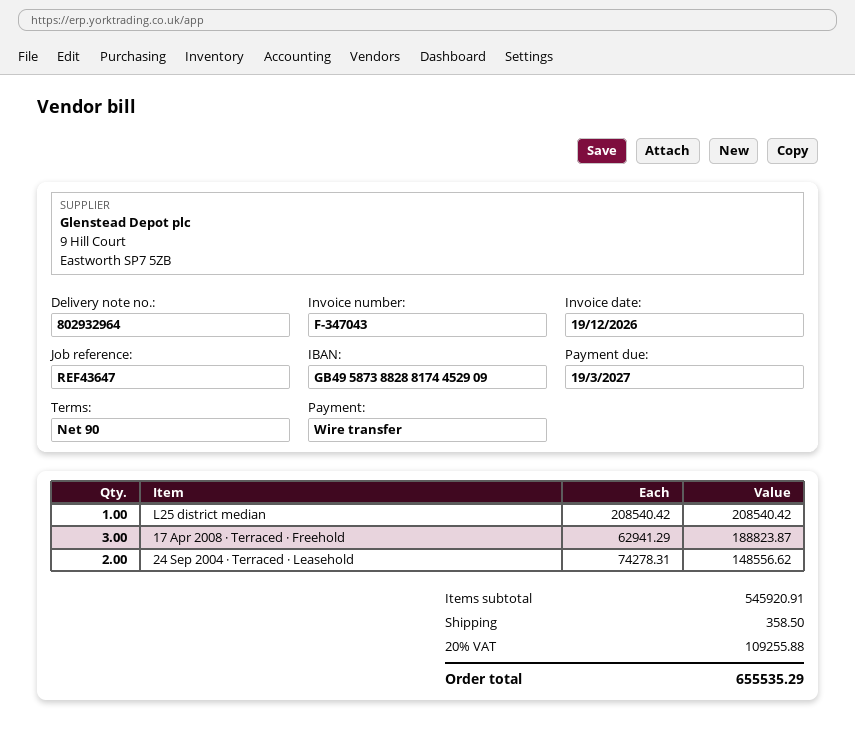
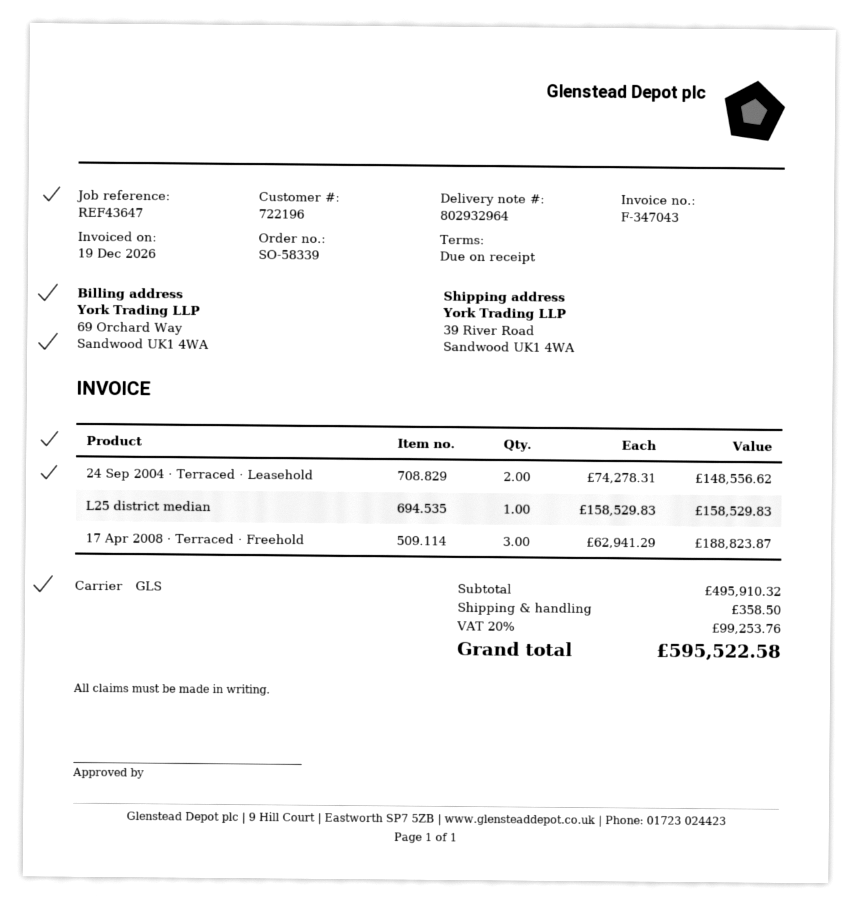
payment terms: 90 days -> on receipt
L25 district median: 1 x 208540.42 = 208540.42 -> 1 x 158529.83 = 158529.83
subtotal: 545920.91 -> 495910.32
tax: 20% = 109255.88 -> 20% = 99253.76
total: 655535.29 -> 595522.58

